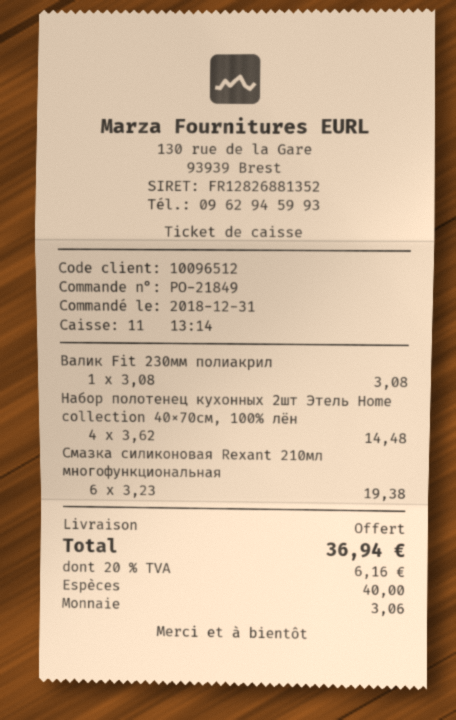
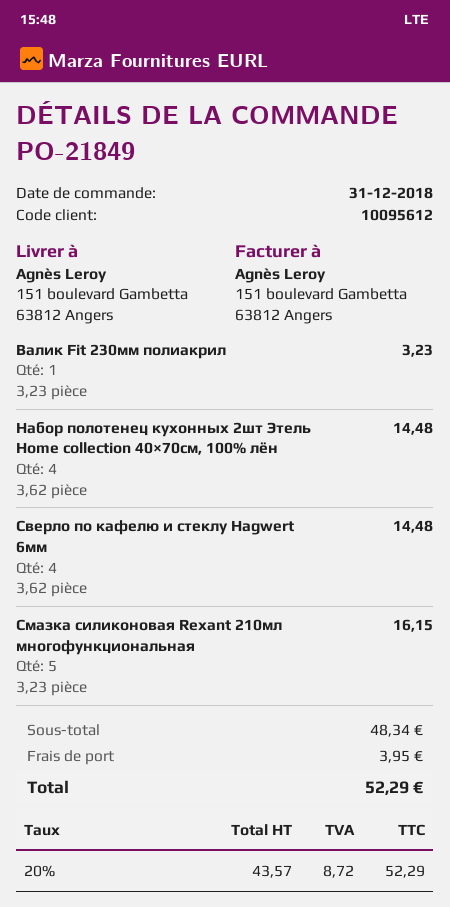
customer number: 10096512 -> 10095612
Валик Fit 230мм полиакрил: 1 x 3.08 = 3.08 -> 1 x 3.23 = 3.23
Смазка силиконовая Rexant 210мл многофункциональная: 6 x 3.23 = 19.38 -> 5 x 3.23 = 16.15
Сверло по кафелю и стеклу Hagwert 6мм: none -> 4 x 3.62 = 14.48
shipping: 0.00 -> 3.95
tax: 20% = 6.16 -> 20% = 8.72
total: 36.94 -> 52.29

